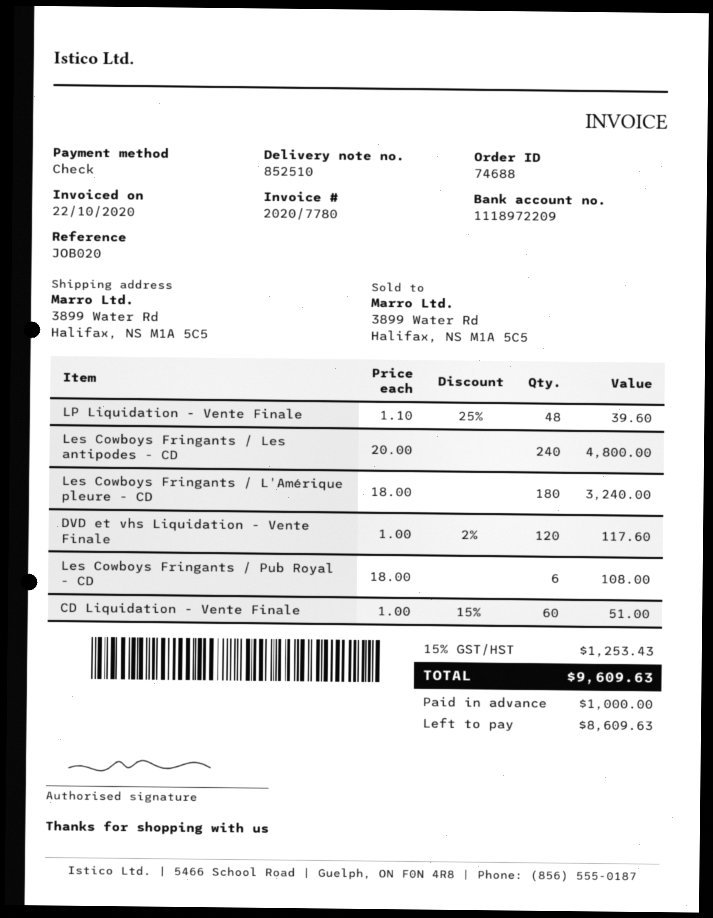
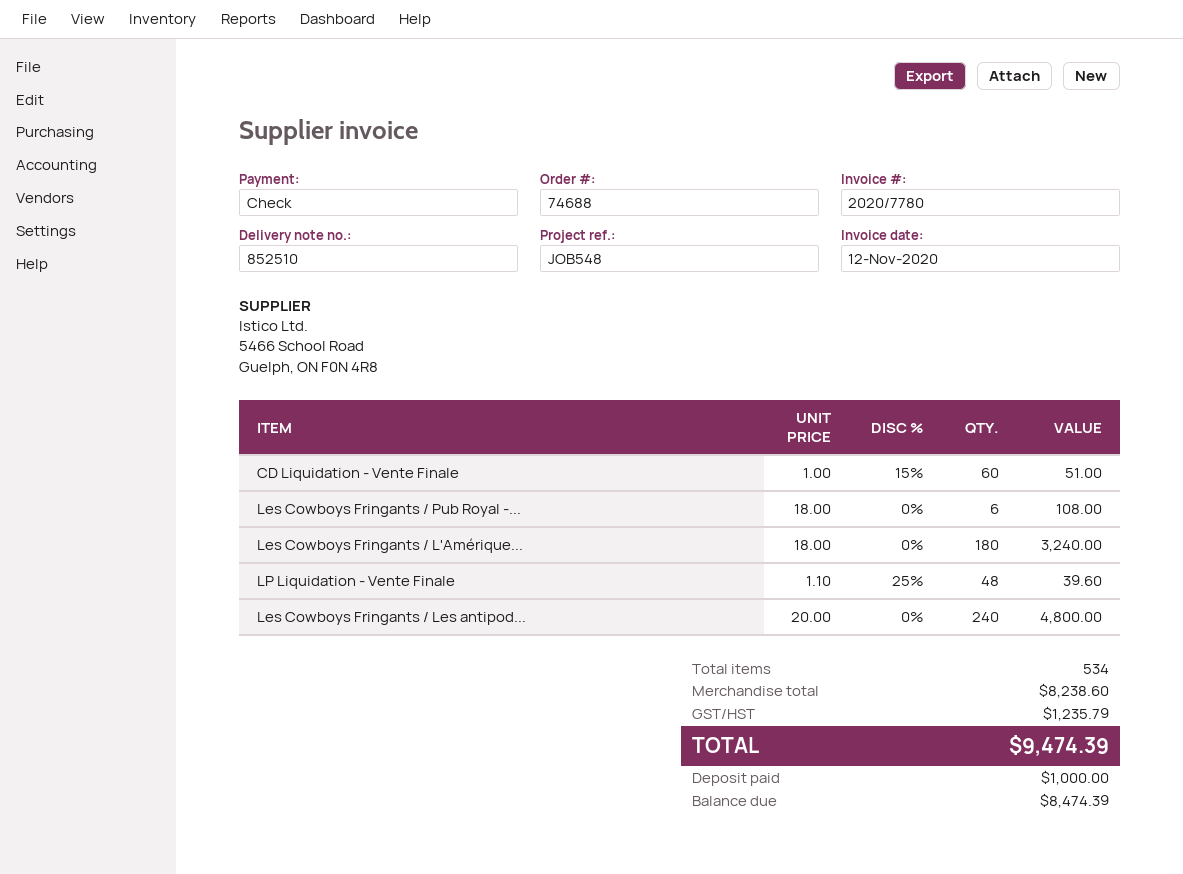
invoice date: 2020-10-22 -> 2020-11-12
reference: JOB020 -> JOB548
DVD et vhs Liquidation - Vente Finale: 120 x 1.00 - 2% = 117.60 -> none
tax: 1253.43 -> 1235.79
total: 9609.63 -> 9474.39
balance: 8609.63 -> 8474.39

